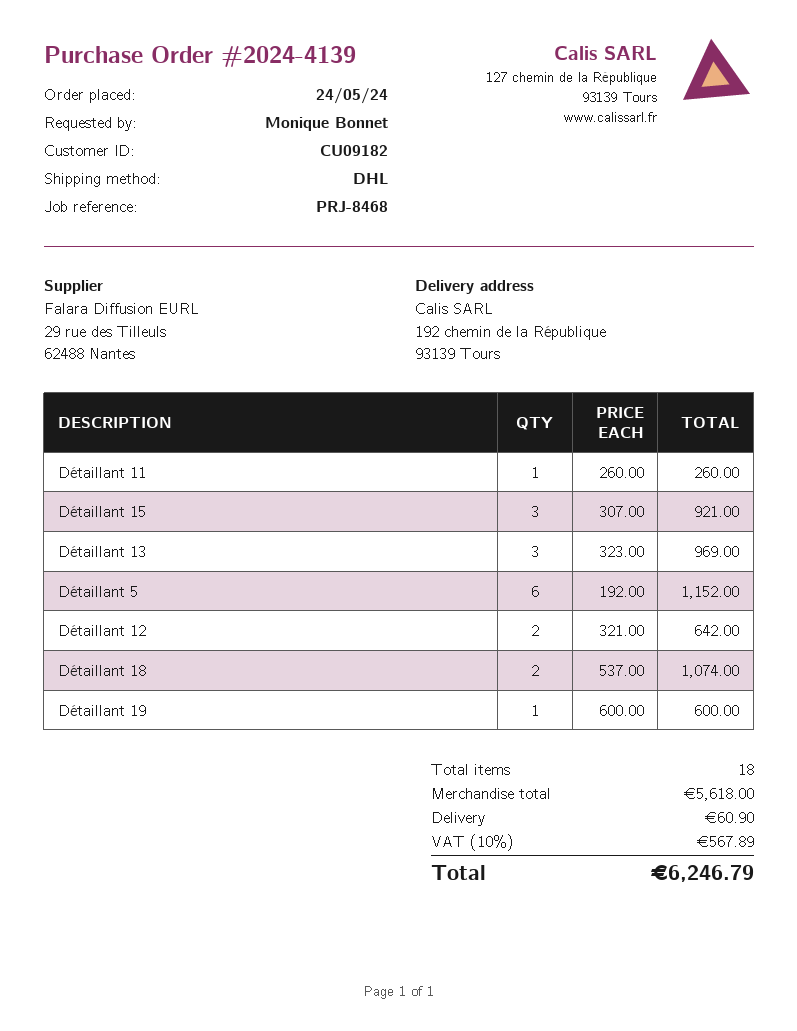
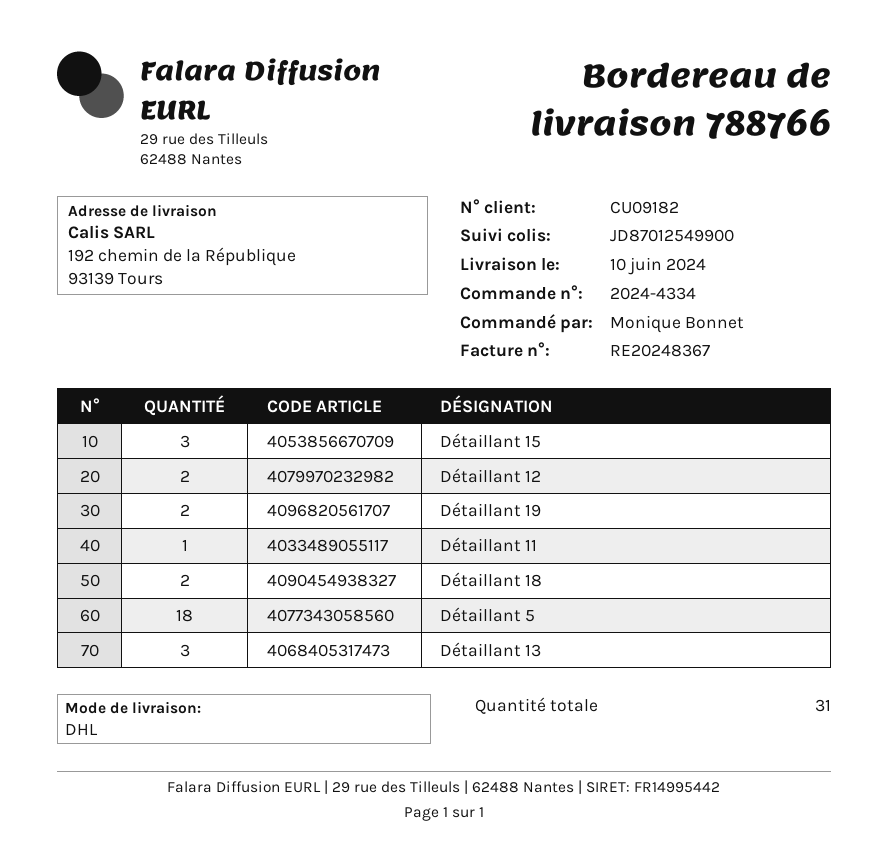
order number: 2024-4139 -> 2024-4334
Détaillant 5: 6 -> 18
Détaillant 19: 1 -> 2
total quantity: 18 -> 31

